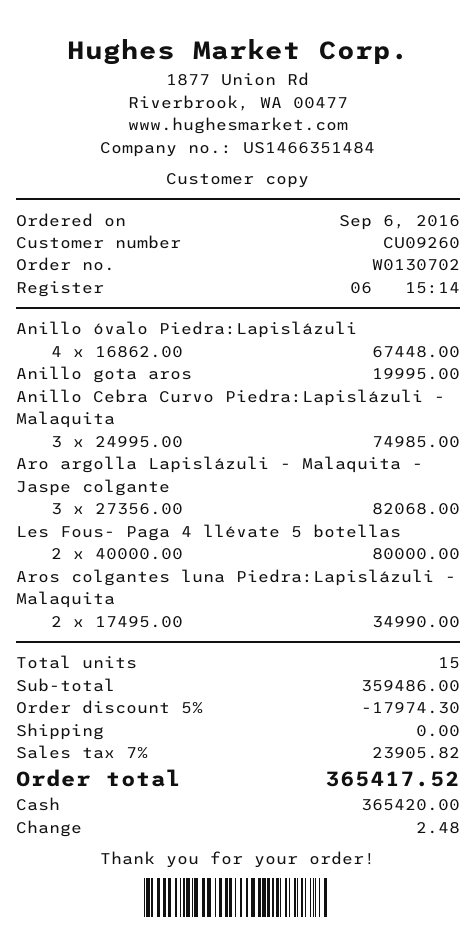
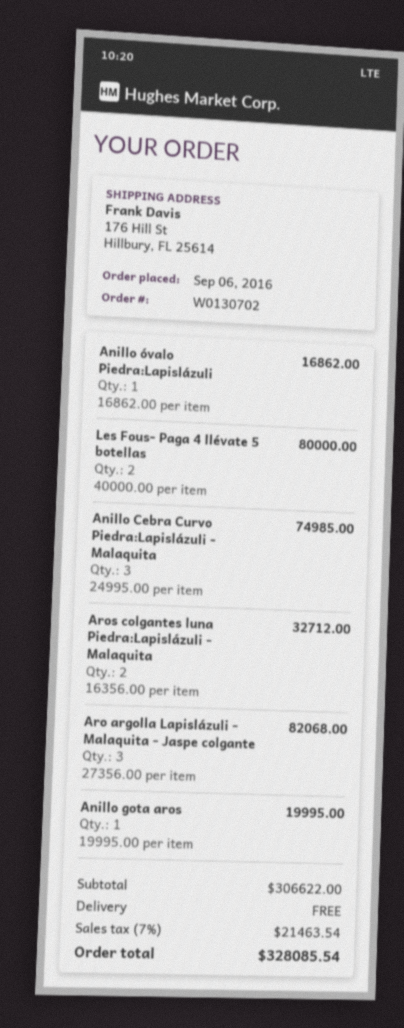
Anillo óvalo Piedra:Lapislázuli: 4 x 16862.00 = 67448.00 -> 1 x 16862.00 = 16862.00
Aros colgantes luna Piedra:Lapislázuli - Malaquita: 2 x 17495.00 = 34990.00 -> 2 x 16356.00 = 32712.00
subtotal: 359486.00 -> 306622.00
discount: 5% = 17974.30 -> none
tax: 7% = 23905.82 -> 7% = 21463.54
total: 365417.52 -> 328085.54

